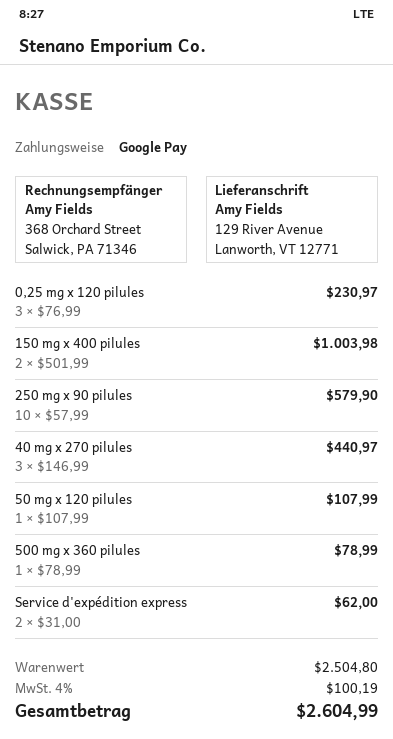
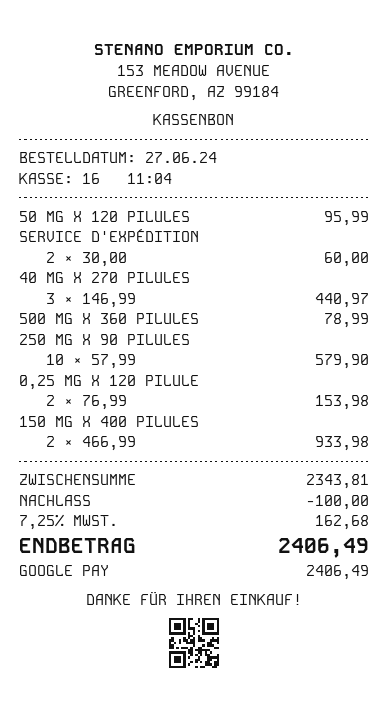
0,25 mg x 120 pilules: 3 x 76.99 = 230.97 -> 2 x 76.99 = 153.98
150 mg x 400 pilules: 2 x 501.99 = 1003.98 -> 2 x 466.99 = 933.98
50 mg x 120 pilules: 1 x 107.99 = 107.99 -> 1 x 95.99 = 95.99
Service d'expédition express: 2 x 31.00 = 62.00 -> 2 x 30.00 = 60.00
subtotal: 2504.80 -> 2343.81
discount: none -> 100.00
tax: 4% = 100.19 -> 7.25% = 162.68
total: 2604.99 -> 2406.49

